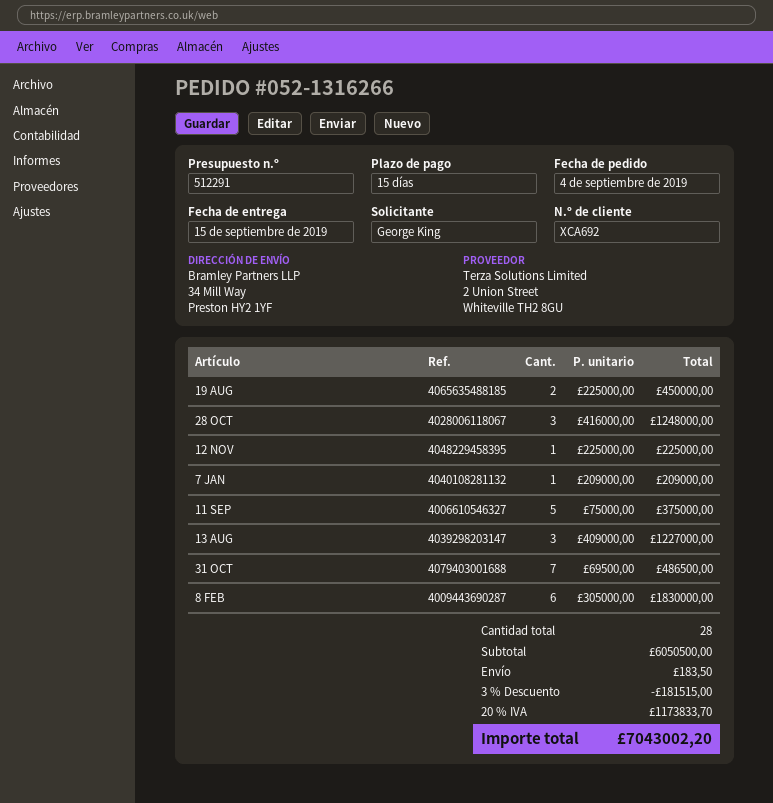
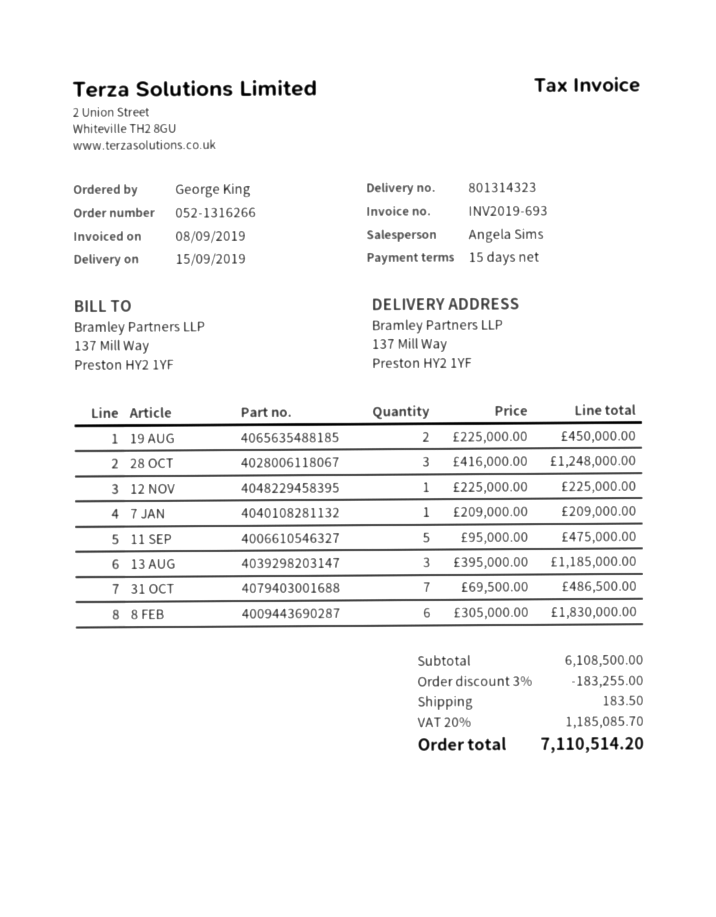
ship to: 34 Mill Way, Preston HY2 1YF -> 137 Mill Way, Preston HY2 1YF
11 SEP: 5 x 75000.00 = 375000.00 -> 5 x 95000.00 = 475000.00
13 AUG: 3 x 409000.00 = 1227000.00 -> 3 x 395000.00 = 1185000.00
subtotal: 6050500.00 -> 6108500.00
discount: 3% = 181515.00 -> 3% = 183255.00
tax: 20% = 1173833.70 -> 20% = 1185085.70
total: 7043002.20 -> 7110514.20

